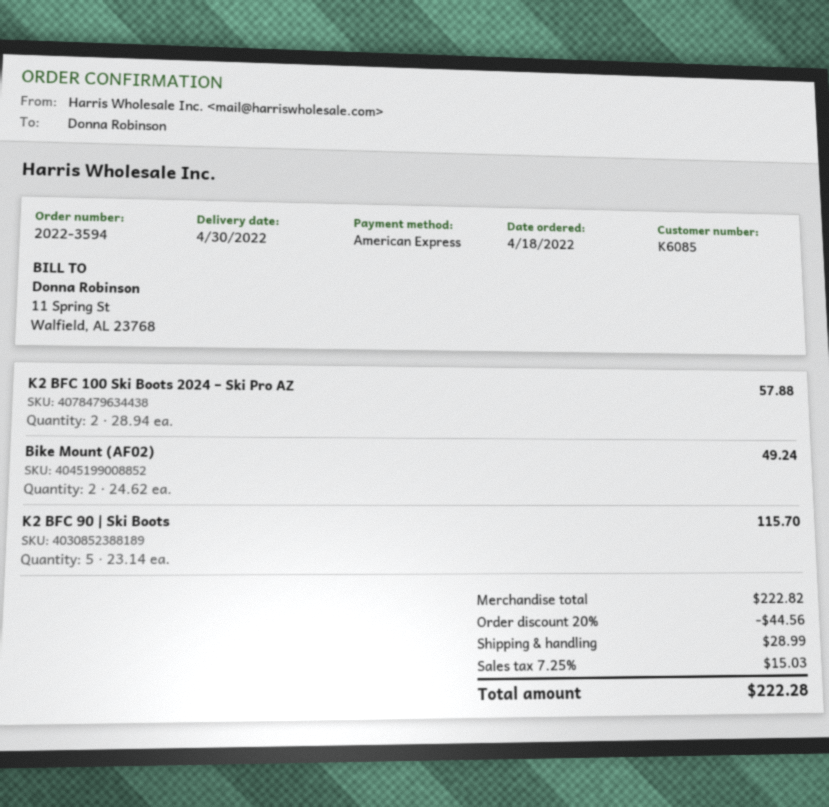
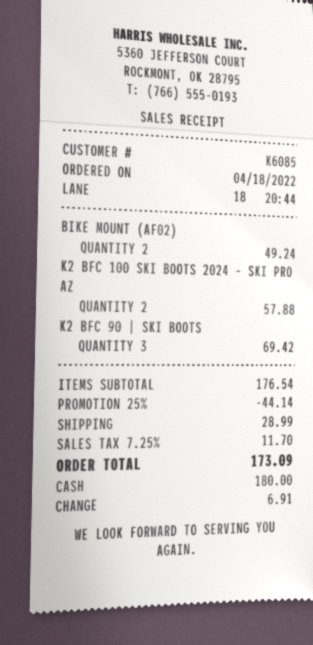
payment method: American Express -> cash
K2 BFC 90 | Ski Boots: 5 for 115.70 -> 3 for 69.42
subtotal: 222.82 -> 176.54
discount: 20% = 44.56 -> 25% = 44.14
tax: 7.25% = 15.03 -> 7.25% = 11.70
total: 222.28 -> 173.09

